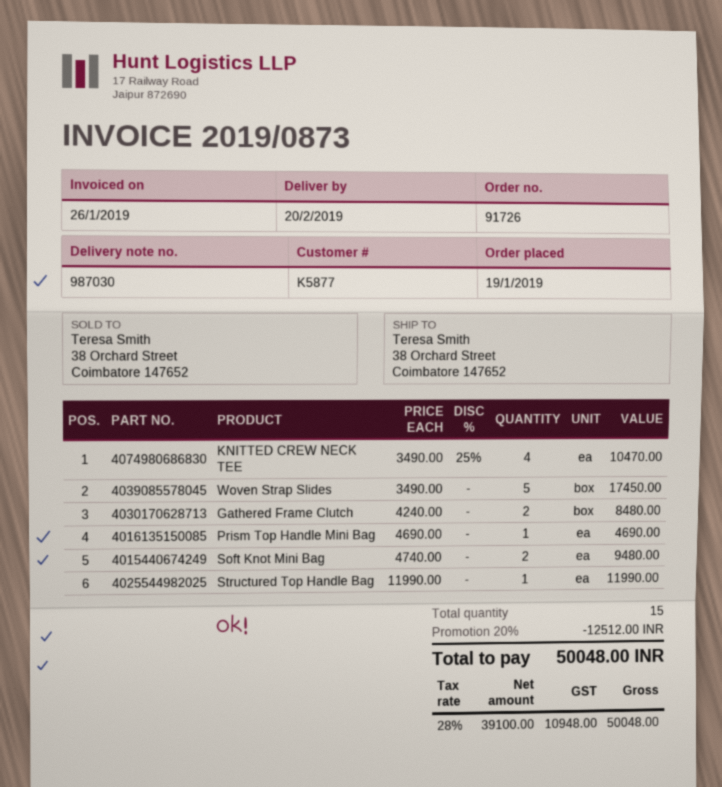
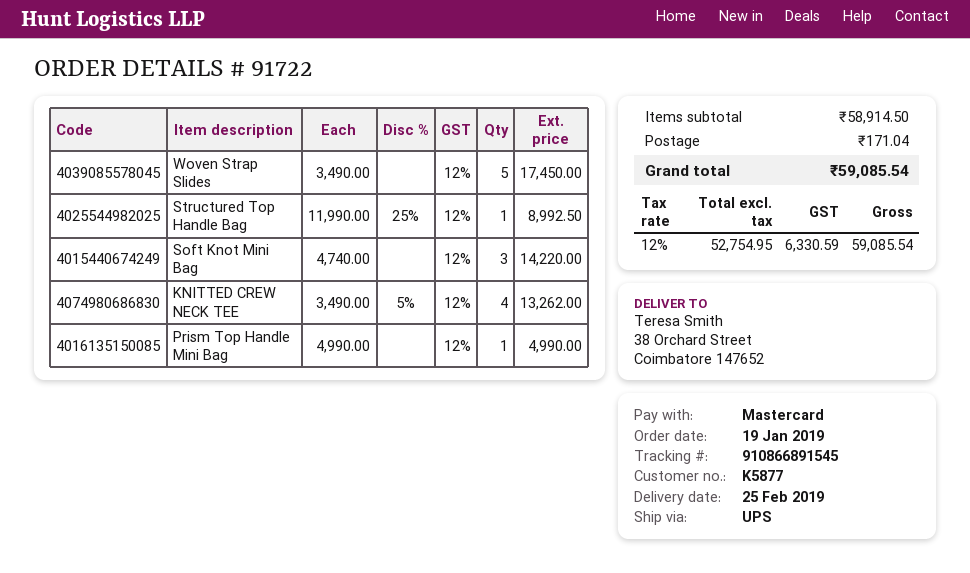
order number: 91726 -> 91722
delivery date: 2019-02-20 -> 2019-02-25
KNITTED CREW NECK TEE: 4 x 3490.00 - 25% = 10470.00 -> 4 x 3490.00 - 5% = 13262.00
Gathered Frame Clutch: 2 x 4240.00 = 8480.00 -> none
Prism Top Handle Mini Bag: 1 x 4690.00 = 4690.00 -> 1 x 4990.00 = 4990.00
Soft Knot Mini Bag: 2 x 4740.00 = 9480.00 -> 3 x 4740.00 = 14220.00
Structured Top Handle Bag: 1 x 11990.00 = 11990.00 -> 1 x 11990.00 - 25% = 8992.50
discount: 20% = 12512.00 -> none
shipping: none -> 171.04
net: 39100.00 -> 52754.95
tax: 28% = 10948.00 -> 12% = 6330.59
total: 50048.00 -> 59085.54

